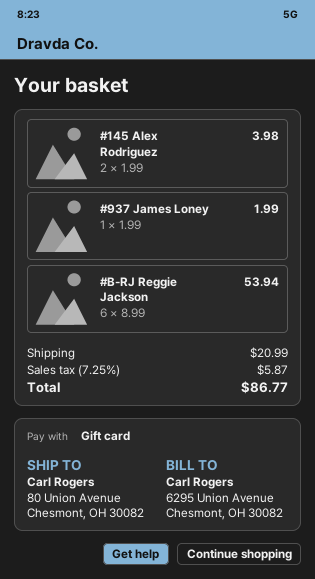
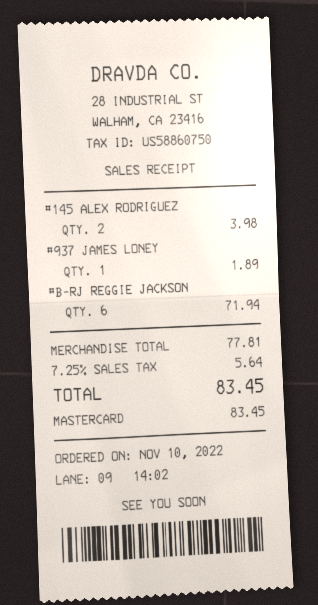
payment method: gift card -> Mastercard
#937 James Loney: 1 for 1.99 -> 1 for 1.89
#B-RJ Reggie Jackson: 6 for 53.94 -> 6 for 71.94
shipping: 20.99 -> none
tax: 7.25% = 5.87 -> 7.25% = 5.64
total: 86.77 -> 83.45

